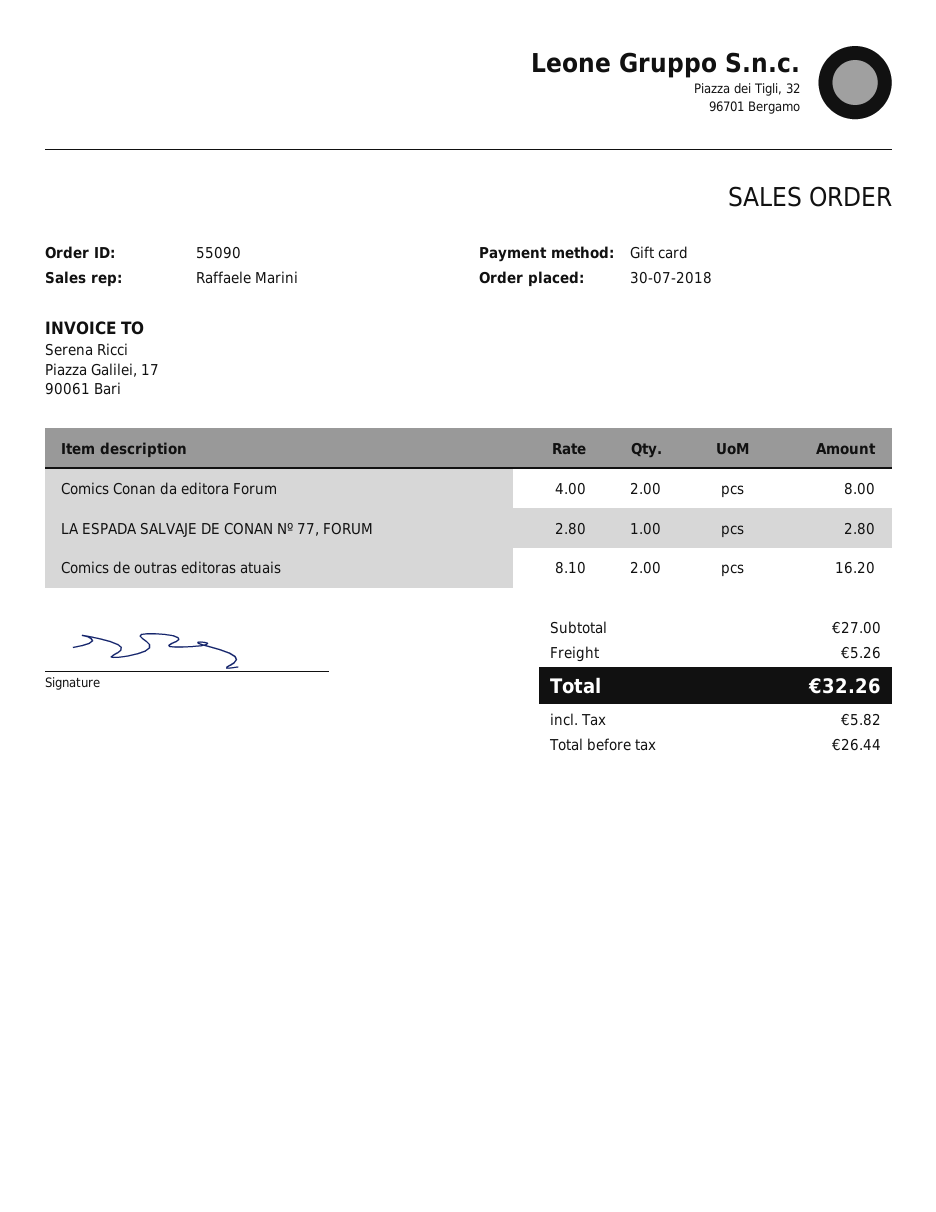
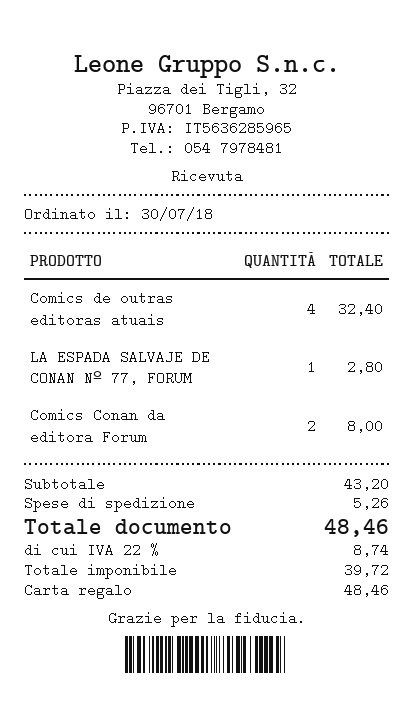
Comics de outras editoras atuais: 2 for 16.20 -> 4 for 32.40
subtotal: 27.00 -> 43.20
net: 26.44 -> 39.72
tax: 5.82 -> 8.74
total: 32.26 -> 48.46

